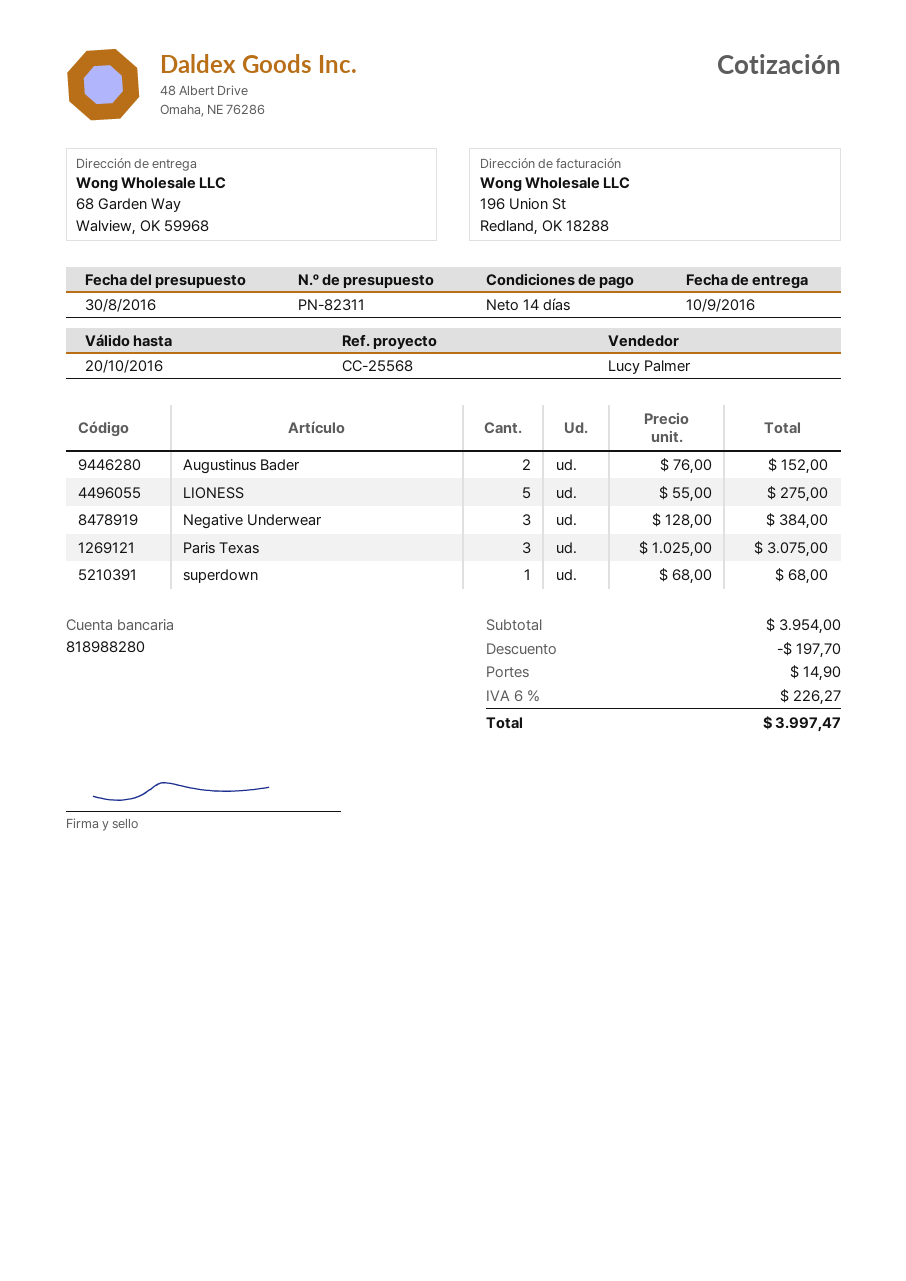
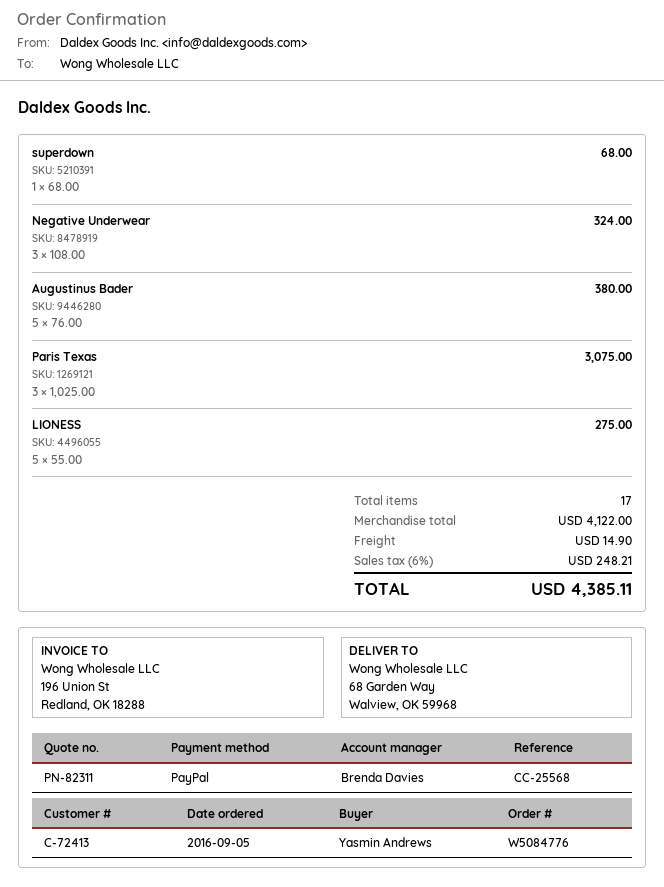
sales rep: Lucy Palmer -> Brenda Davies
Augustinus Bader: 2 x 76.00 = 152.00 -> 5 x 76.00 = 380.00
Negative Underwear: 3 x 128.00 = 384.00 -> 3 x 108.00 = 324.00
subtotal: 3954.00 -> 4122.00
discount: 197.70 -> none
tax: 6% = 226.27 -> 6% = 248.21
total: 3997.47 -> 4385.11

